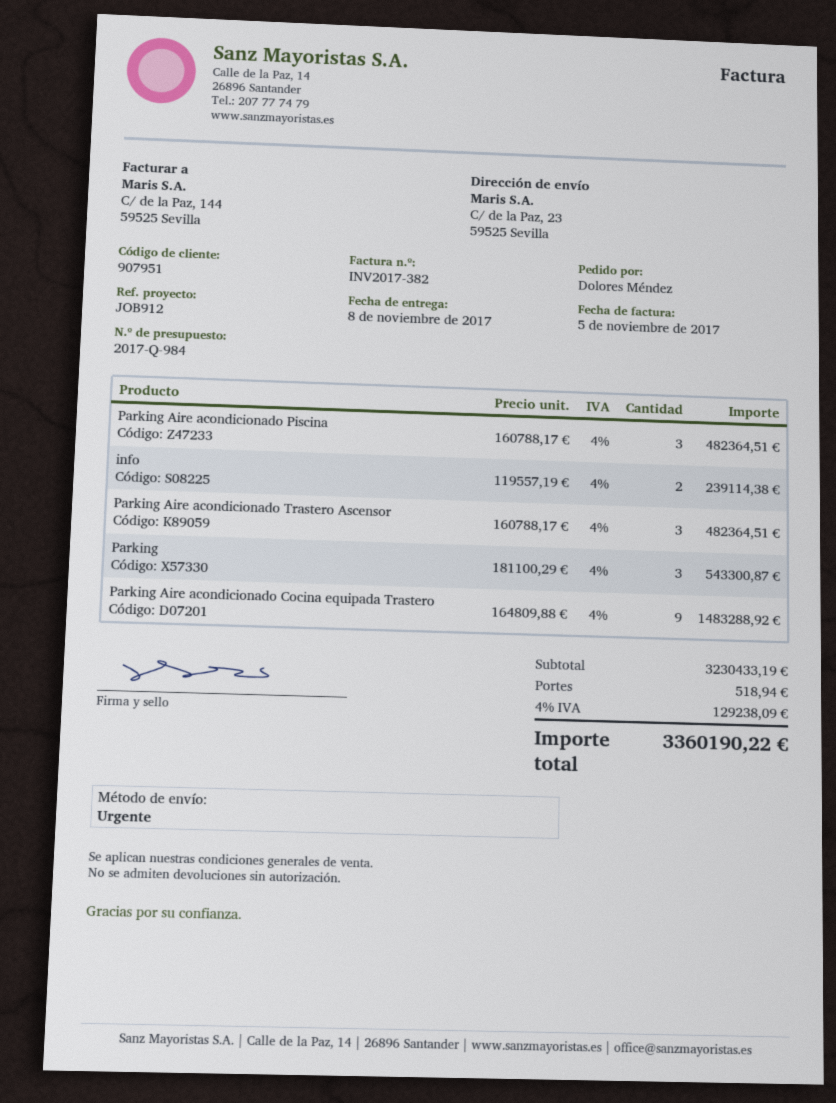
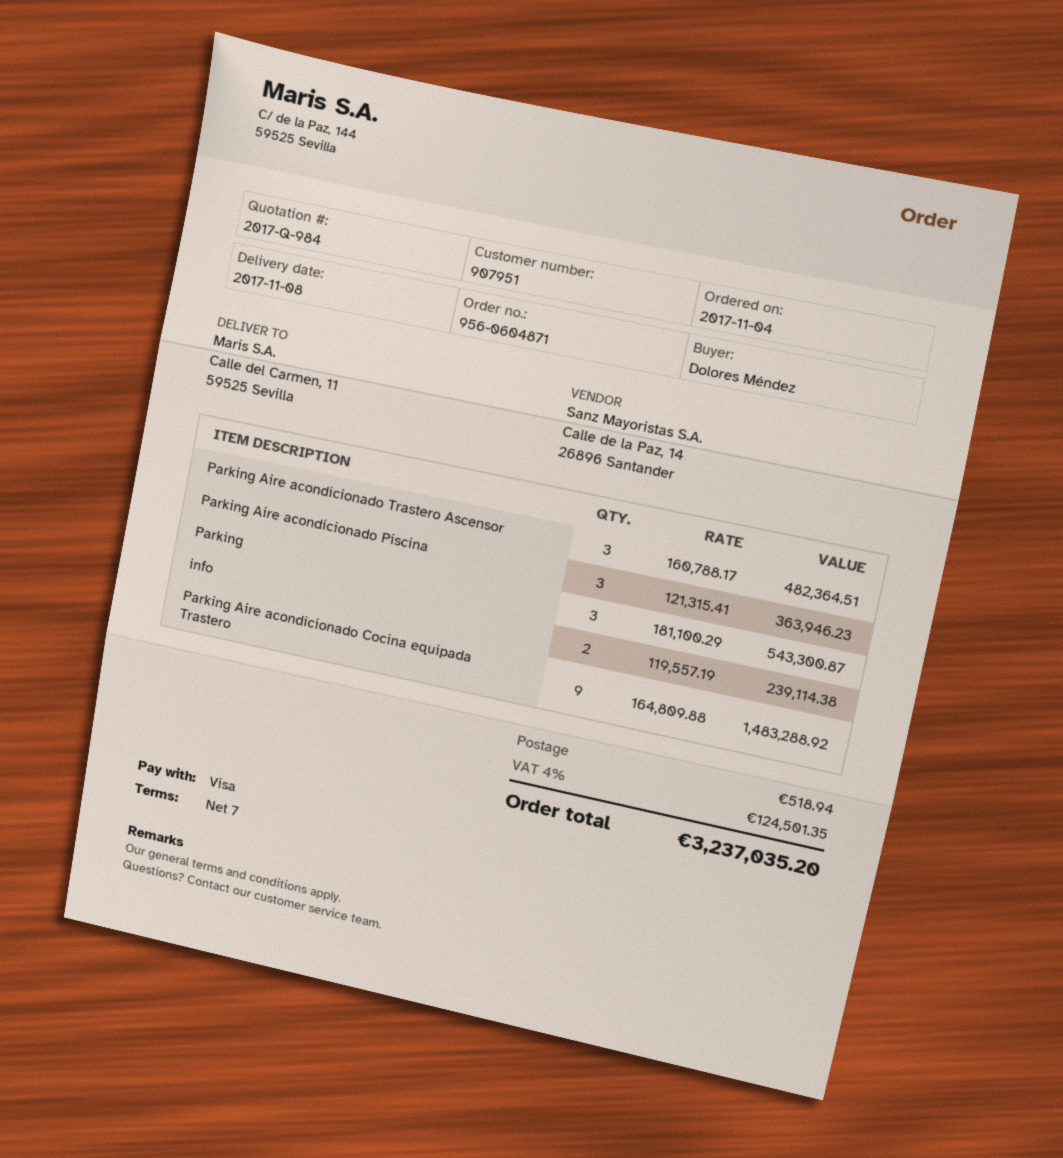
ship to: C/ de la Paz, 23, 59525 Sevilla -> Calle del Carmen, 11, 59525 Sevilla
Parking Aire acondicionado Piscina: 3 x 160788.17 = 482364.51 -> 3 x 121315.41 = 363946.23
tax: 4% = 129238.09 -> 4% = 124501.35
total: 3360190.22 -> 3237035.20

